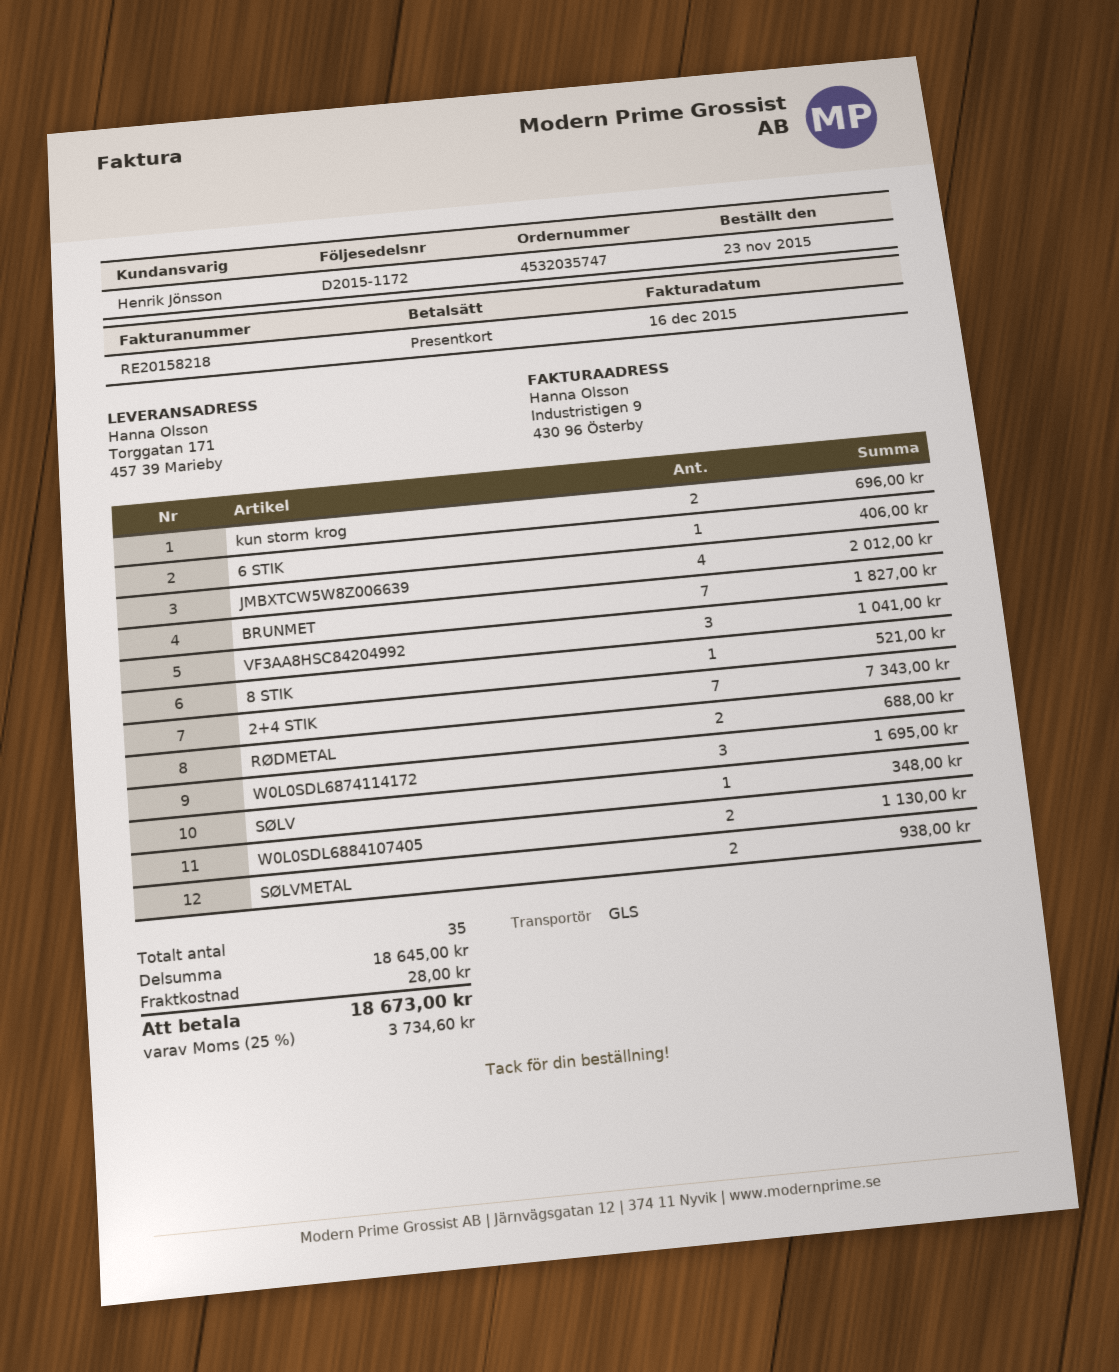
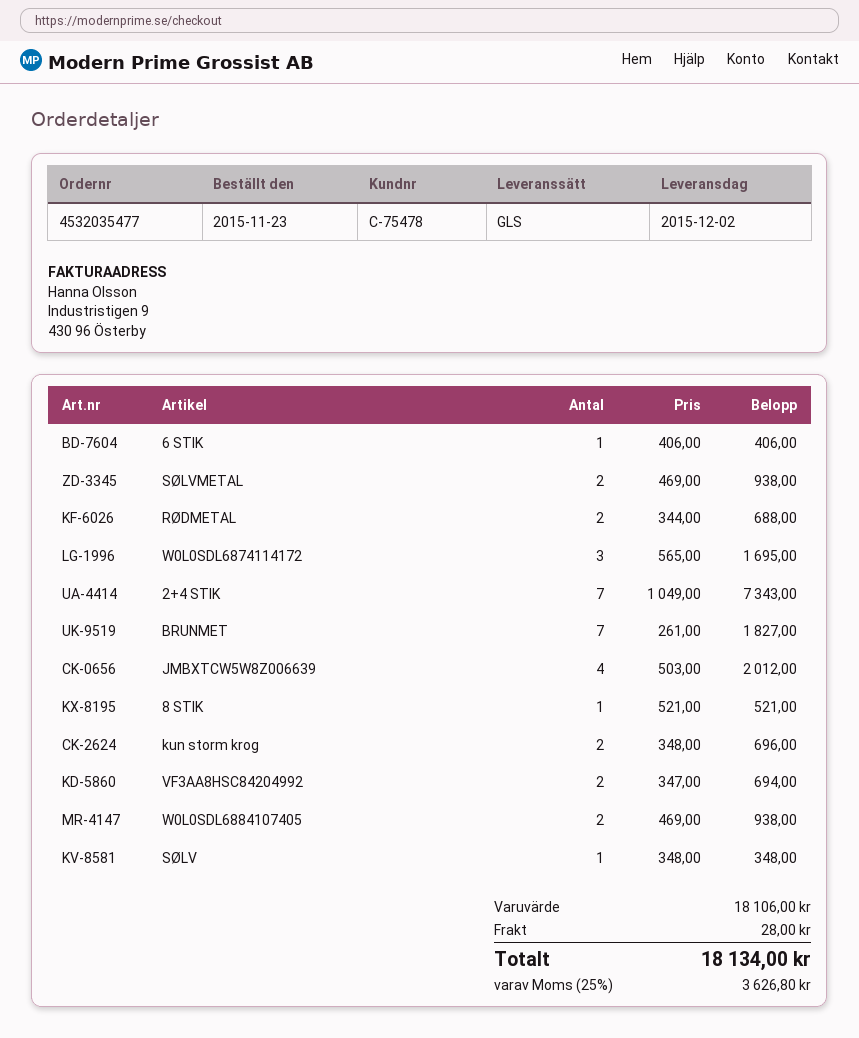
order number: 4532035747 -> 4532035477
VF3AA8HSC84204992: 3 for 1041.00 -> 2 for 694.00
W0L0SDL6884107405: 2 for 1130.00 -> 2 for 938.00
subtotal: 18645.00 -> 18106.00
tax: 25% = 3734.60 -> 25% = 3626.80
total: 18673.00 -> 18134.00

